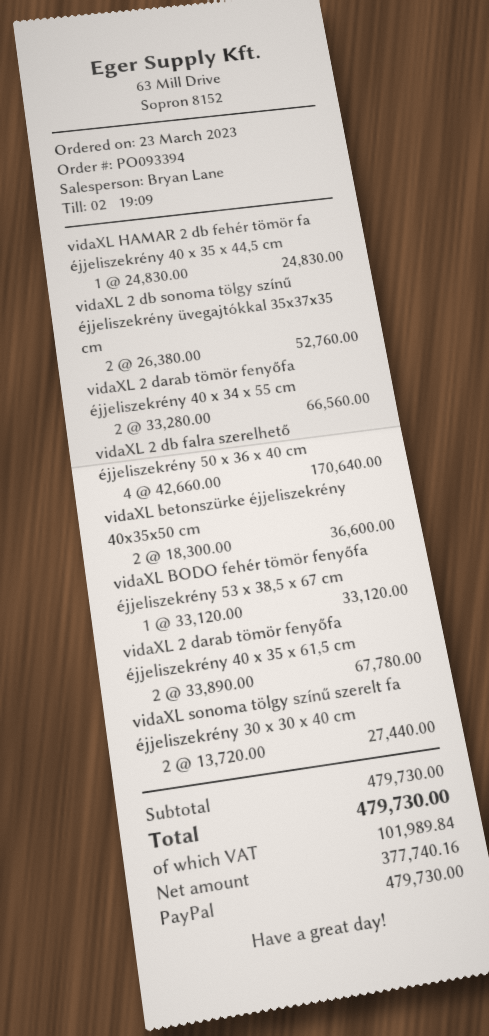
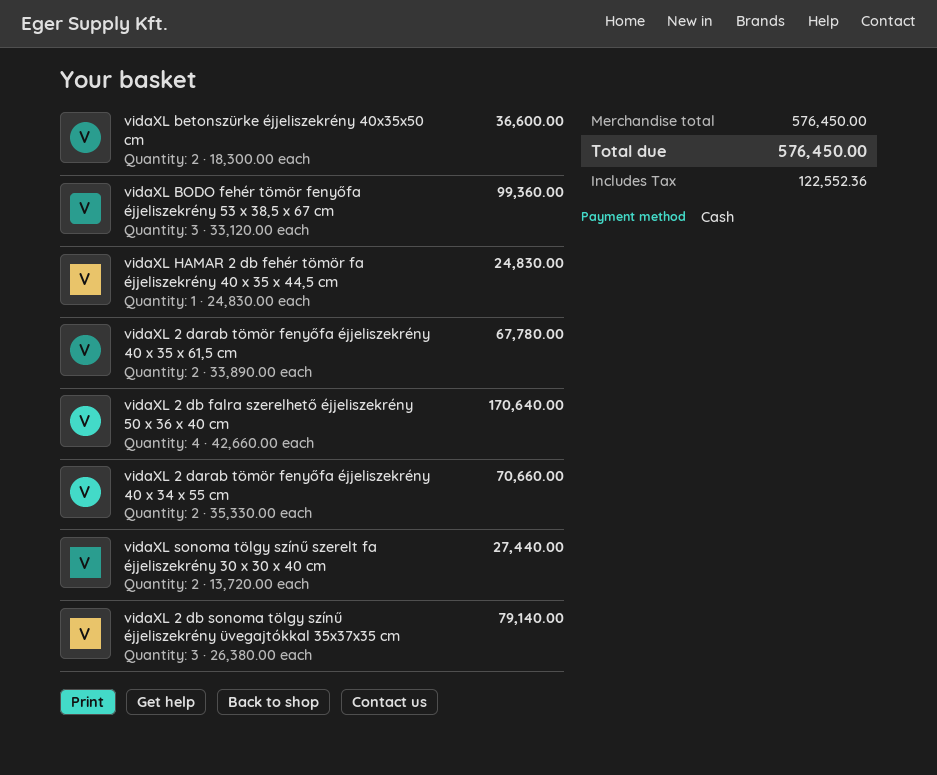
payment method: PayPal -> cash
vidaXL 2 db sonoma tölgy színű éjjeliszekrény üvegajtókkal 35x37x35 cm: 2 x 26380.00 = 52760.00 -> 3 x 26380.00 = 79140.00
vidaXL 2 darab tömör fenyőfa éjjeliszekrény 40 x 34 x 55 cm: 2 x 33280.00 = 66560.00 -> 2 x 35330.00 = 70660.00
vidaXL BODO fehér tömör fenyőfa éjjeliszekrény 53 x 38,5 x 67 cm: 1 x 33120.00 = 33120.00 -> 3 x 33120.00 = 99360.00
subtotal: 479730.00 -> 576450.00
tax: 101989.84 -> 122552.36
total: 479730.00 -> 576450.00

